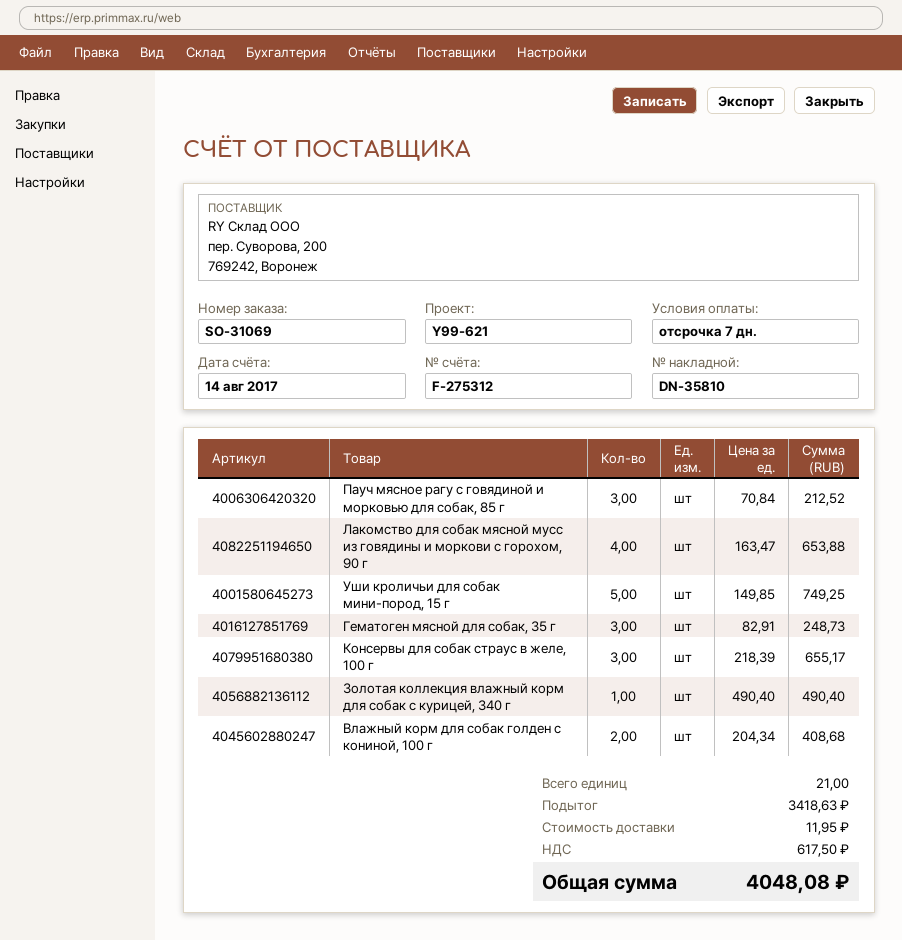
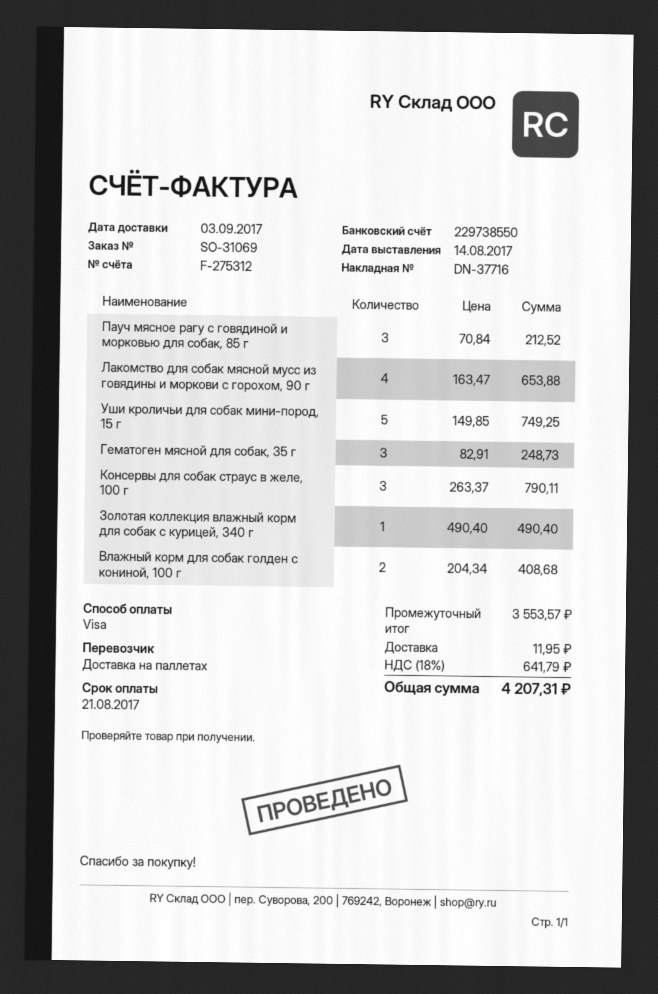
delivery note number: DN-35810 -> DN-37716
Консервы для собак страус в желе, 100 г: 3 x 218.39 = 655.17 -> 3 x 263.37 = 790.11
subtotal: 3418.63 -> 3553.57
tax: 617.50 -> 641.79
total: 4048.08 -> 4207.31

